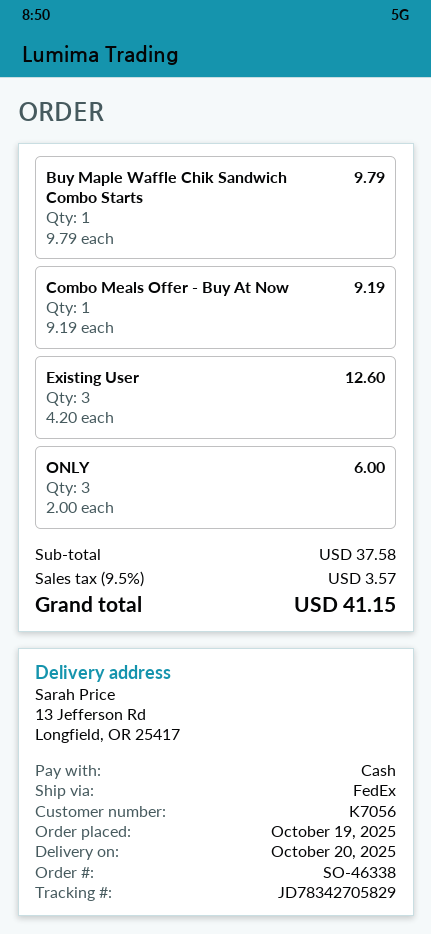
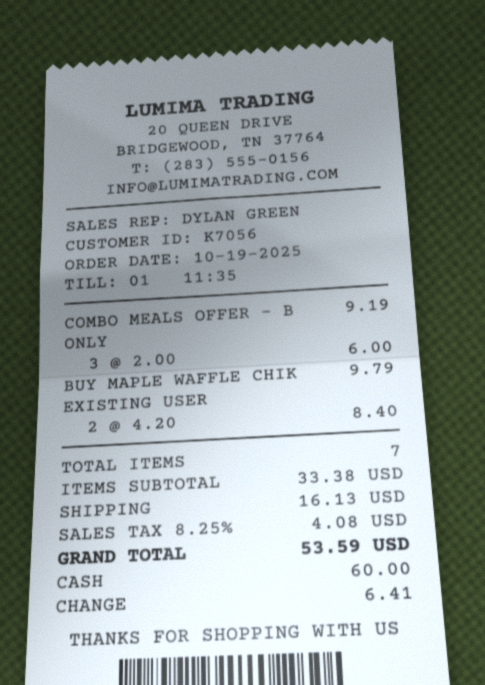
Existing User: 3 x 4.20 = 12.60 -> 2 x 4.20 = 8.40
subtotal: 37.58 -> 33.38
shipping: none -> 16.13
tax: 9.5% = 3.57 -> 8.25% = 4.08
total: 41.15 -> 53.59

